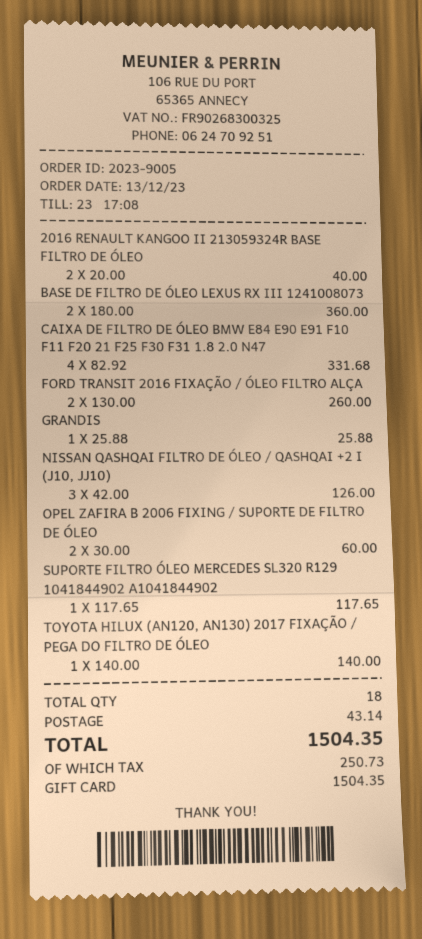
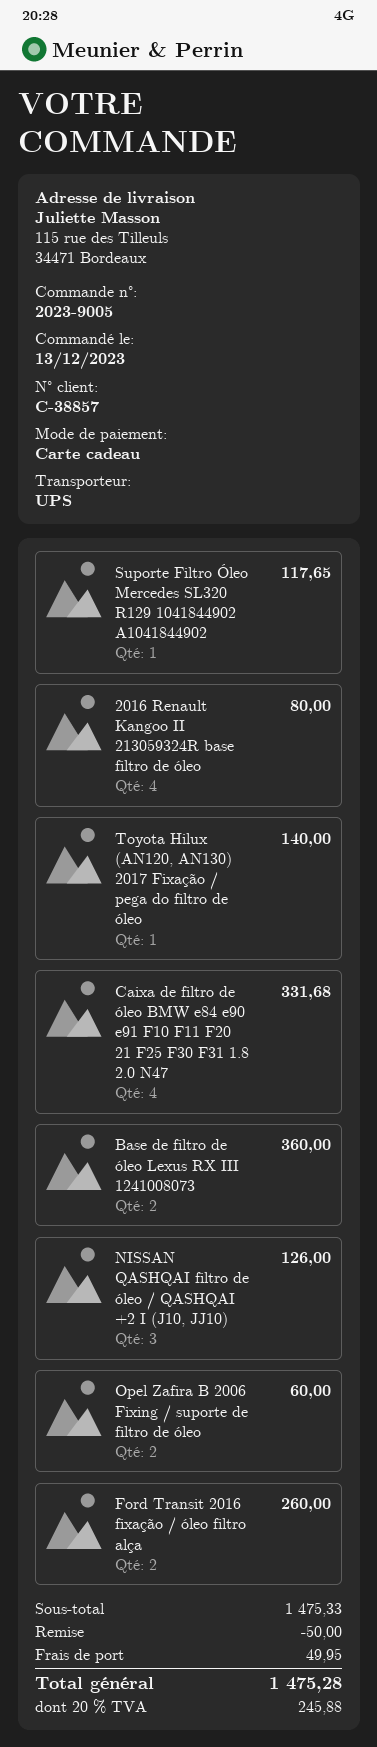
2016 RENAULT KANGOO II 213059324R BASE FILTRO DE ÓLEO: 2 for 40.00 -> 4 for 80.00
GRANDIS: 1 for 25.88 -> none
discount: none -> 50.00
shipping: 43.14 -> 49.95
tax: 250.73 -> 245.88
total: 1504.35 -> 1475.28

